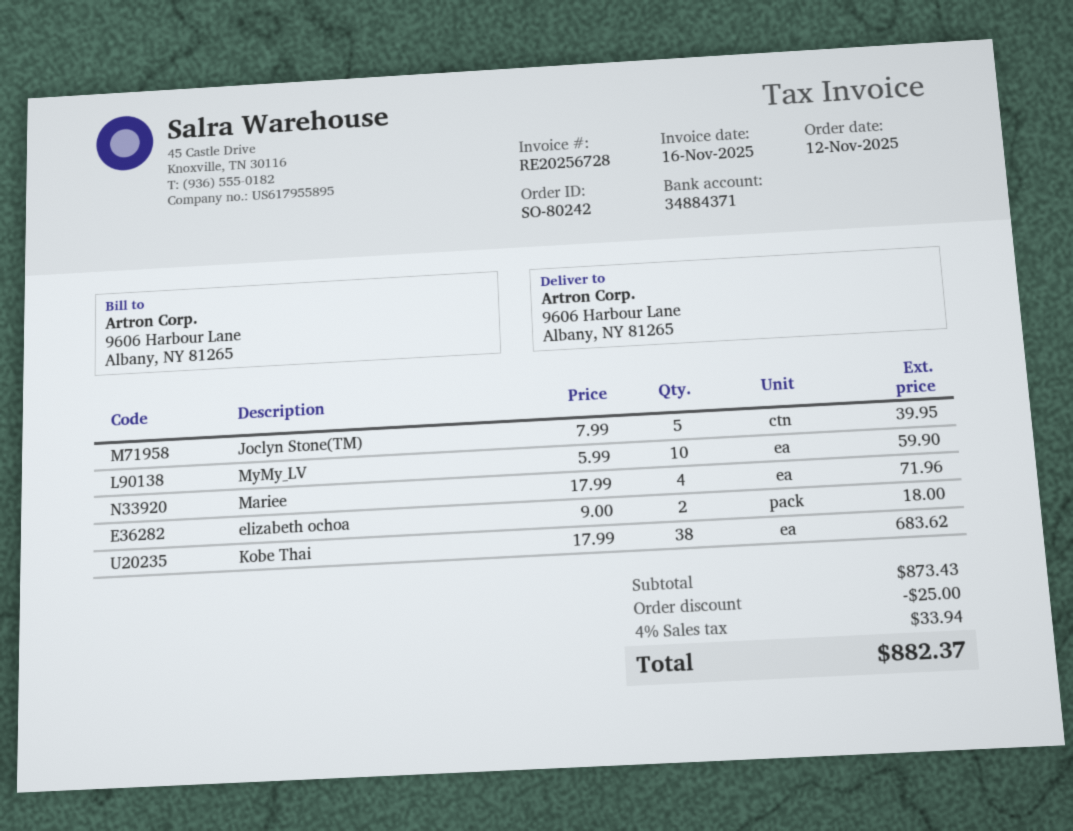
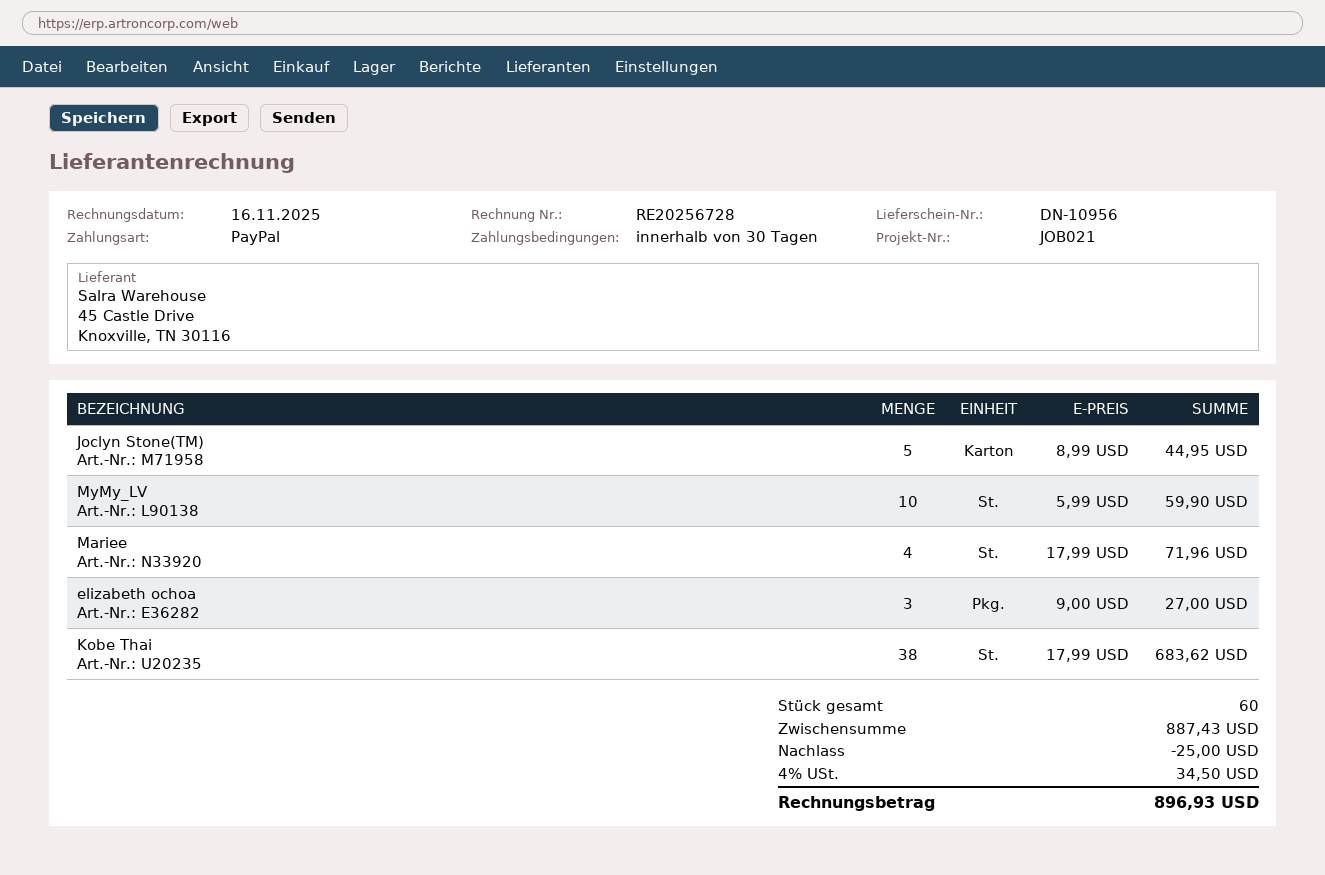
Joclyn Stone(TM): 5 x 7.99 = 39.95 -> 5 x 8.99 = 44.95
elizabeth ochoa: 2 x 9.00 = 18.00 -> 3 x 9.00 = 27.00
subtotal: 873.43 -> 887.43
tax: 4% = 33.94 -> 4% = 34.50
total: 882.37 -> 896.93

